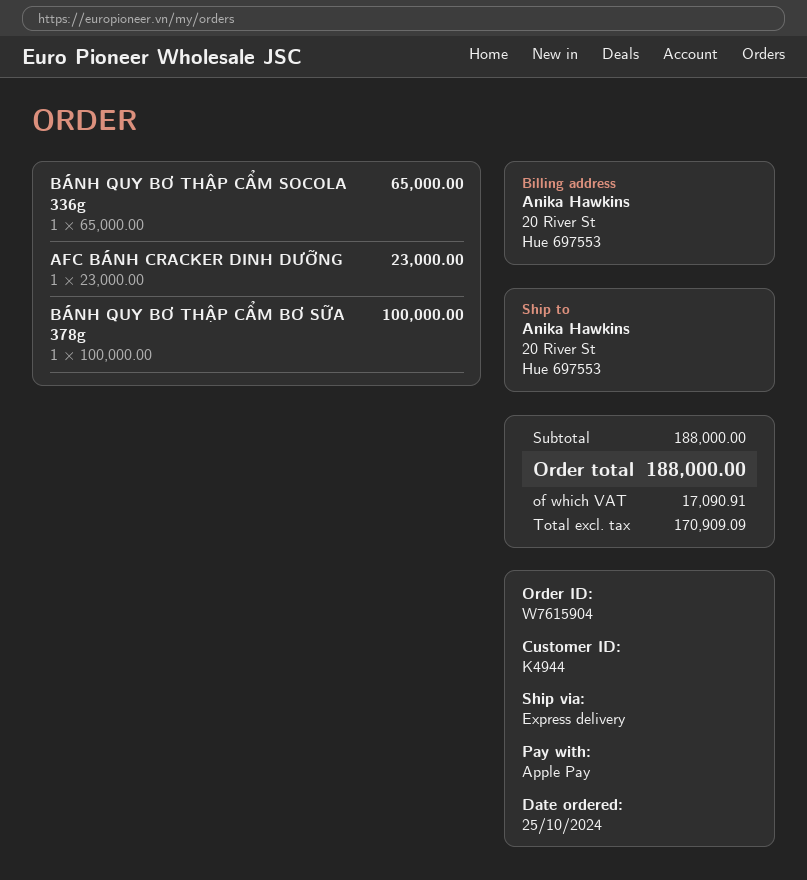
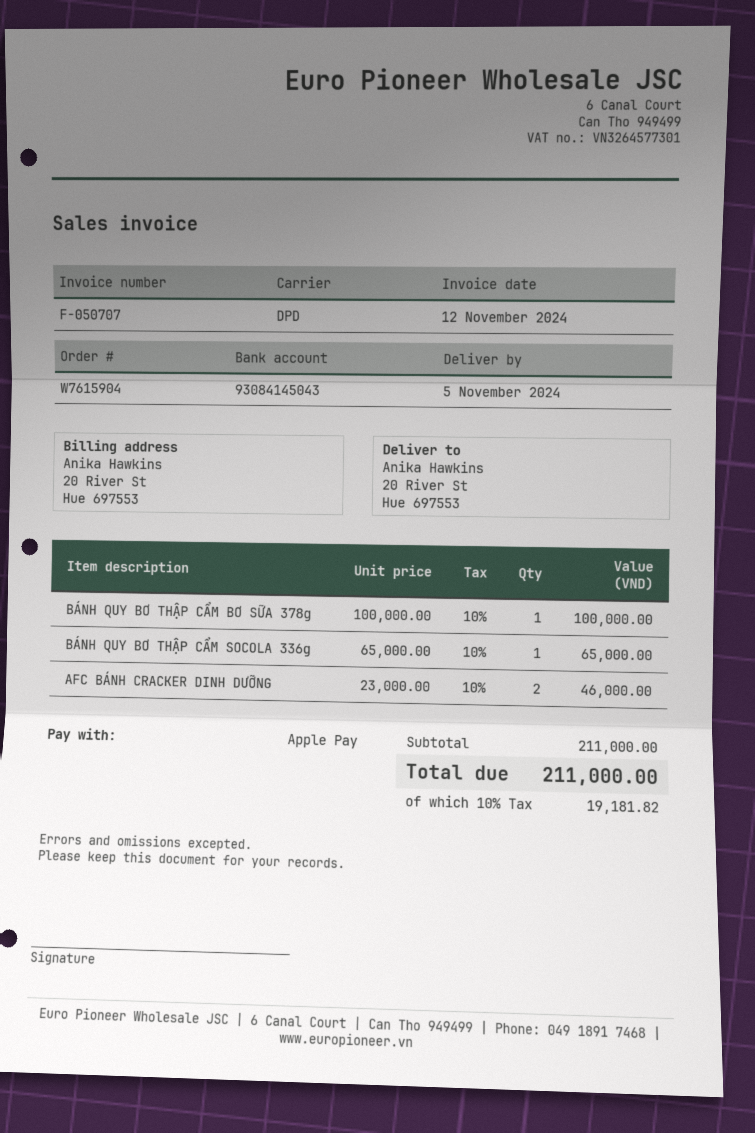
shipping method: express -> DPD
AFC BÁNH CRACKER DINH DƯỠNG: 1 x 23000.00 = 23000.00 -> 2 x 23000.00 = 46000.00
subtotal: 188000.00 -> 211000.00
tax: 17090.91 -> 19181.82
total: 188000.00 -> 211000.00

